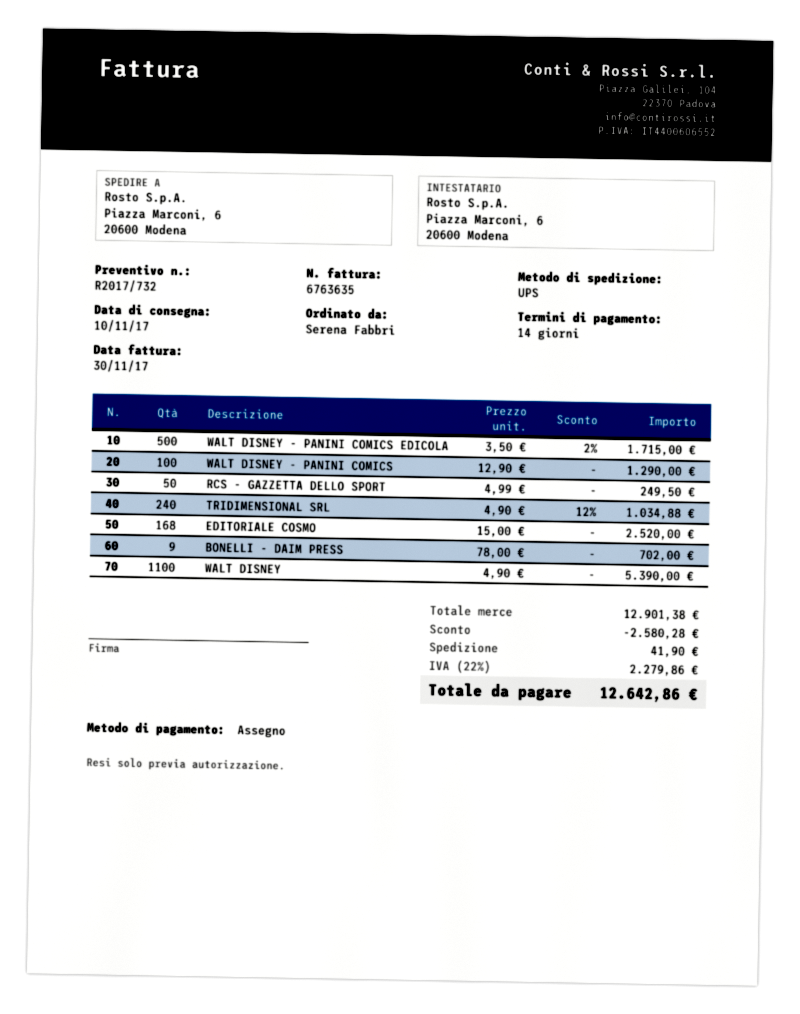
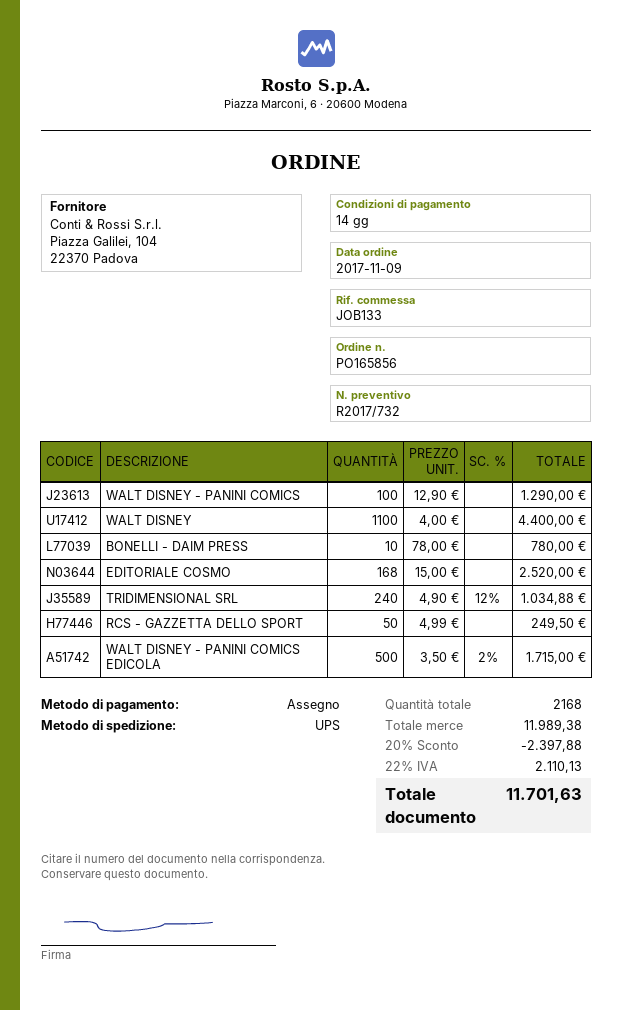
BONELLI - DAIM PRESS: 9 x 78.00 = 702.00 -> 10 x 78.00 = 780.00
WALT DISNEY: 1100 x 4.90 = 5390.00 -> 1100 x 4.00 = 4400.00
subtotal: 12901.38 -> 11989.38
discount: 2580.28 -> 2397.88
shipping: 41.90 -> none
tax: 22% = 2279.86 -> 22% = 2110.13
total: 12642.86 -> 11701.63

